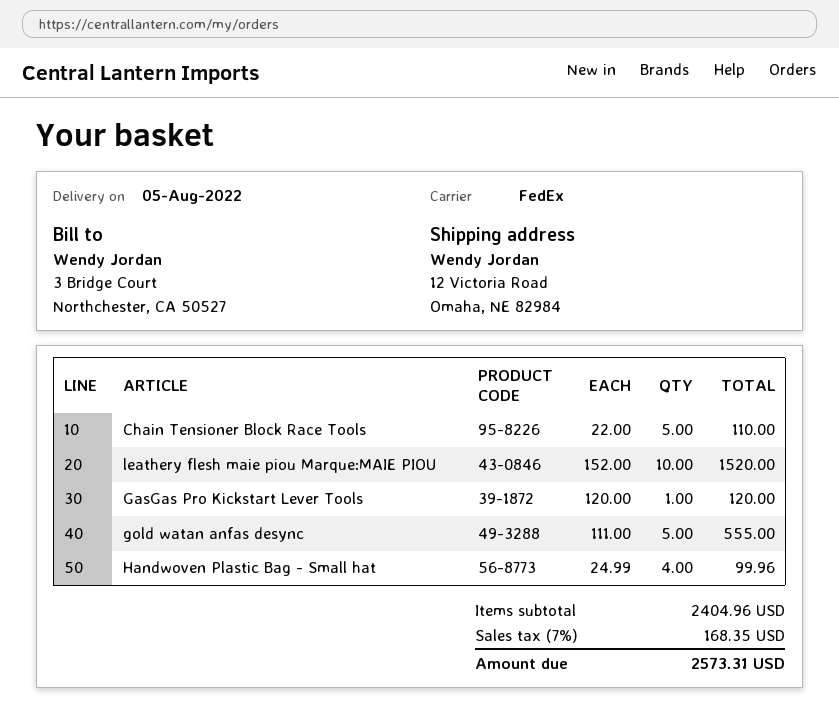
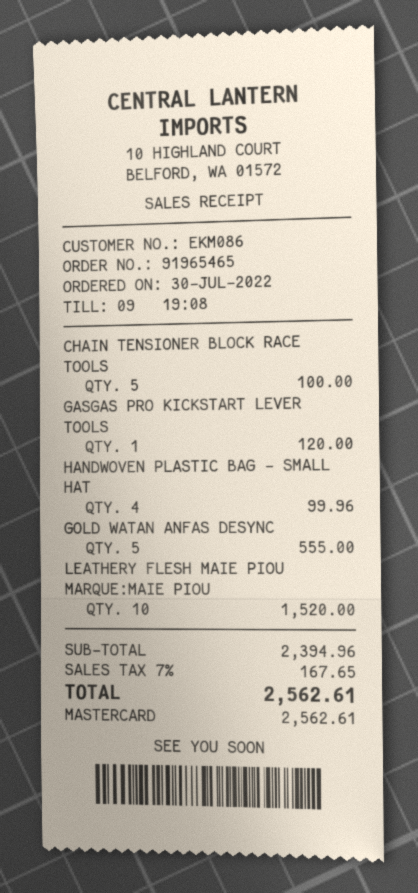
Chain Tensioner Block Race Tools: 5 for 110.00 -> 5 for 100.00
subtotal: 2404.96 -> 2394.96
tax: 7% = 168.35 -> 7% = 167.65
total: 2573.31 -> 2562.61

